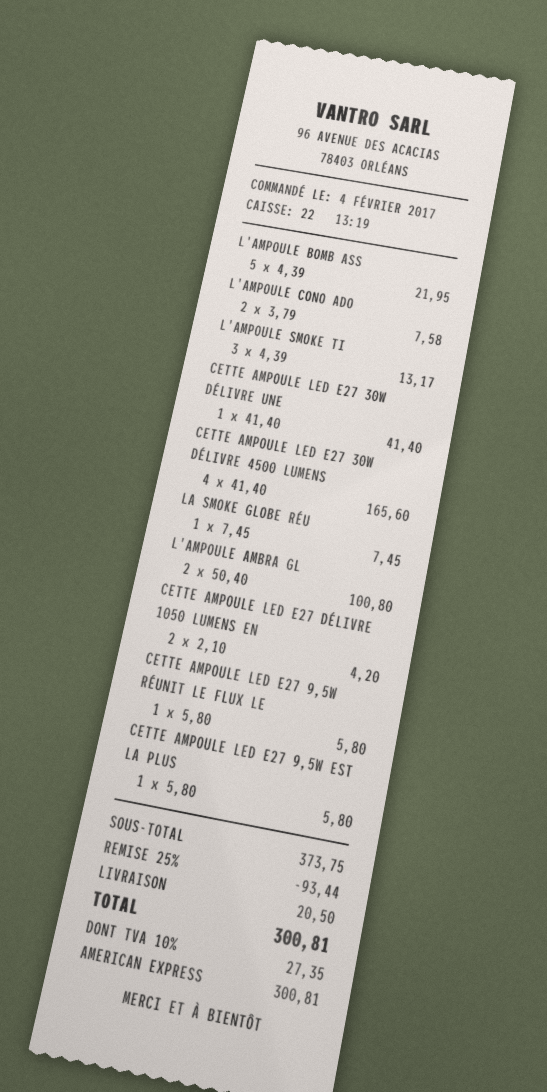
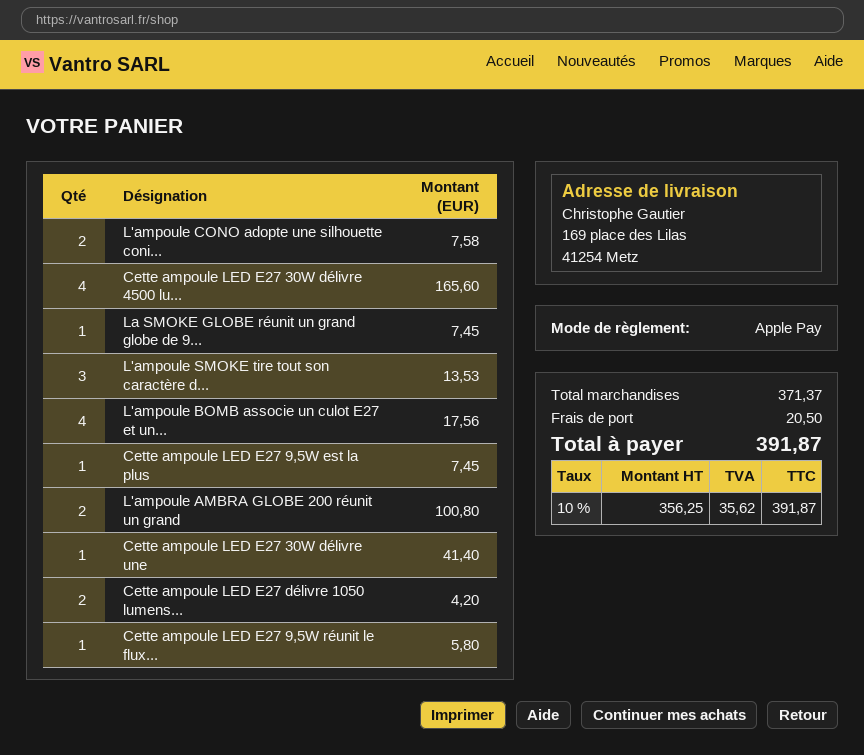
payment method: American Express -> Apple Pay
L'AMPOULE BOMB ASS: 5 for 21.95 -> 4 for 17.56
L'AMPOULE SMOKE TI: 3 for 13.17 -> 3 for 13.53
CETTE AMPOULE LED E27 9,5W EST LA PLUS: 1 for 5.80 -> 1 for 7.45
subtotal: 373.75 -> 371.37
discount: 25% = 93.44 -> none
tax: 10% = 27.35 -> 10% = 35.62
total: 300.81 -> 391.87

